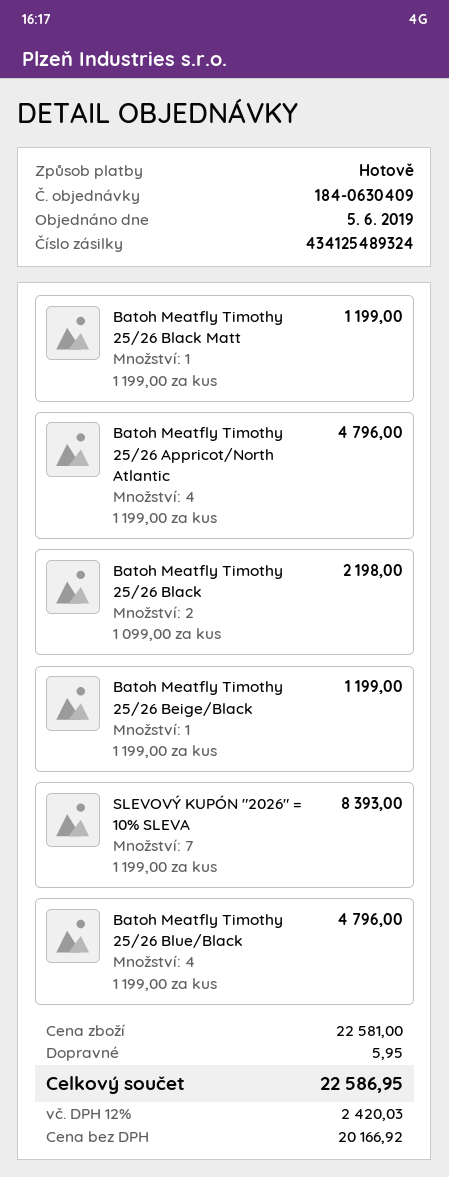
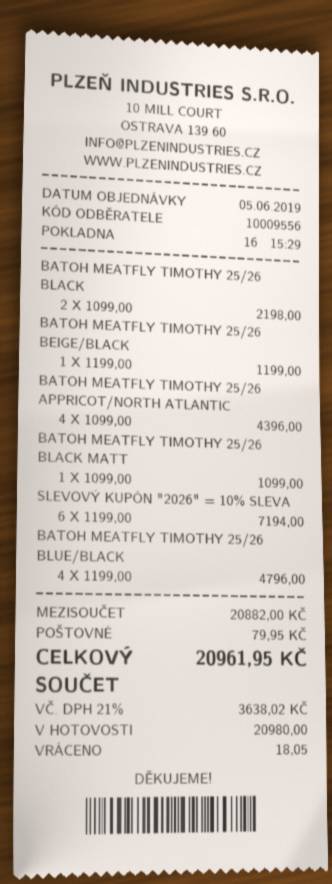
Batoh Meatfly Timothy 25/26 Black Matt: 1 x 1199.00 = 1199.00 -> 1 x 1099.00 = 1099.00
Batoh Meatfly Timothy 25/26 Appricot/North Atlantic: 4 x 1199.00 = 4796.00 -> 4 x 1099.00 = 4396.00
SLEVOVÝ KUPÓN "2026" = 10% SLEVA: 7 x 1199.00 = 8393.00 -> 6 x 1199.00 = 7194.00
subtotal: 22581.00 -> 20882.00
shipping: 5.95 -> 79.95
tax: 12% = 2420.03 -> 21% = 3638.02
total: 22586.95 -> 20961.95

